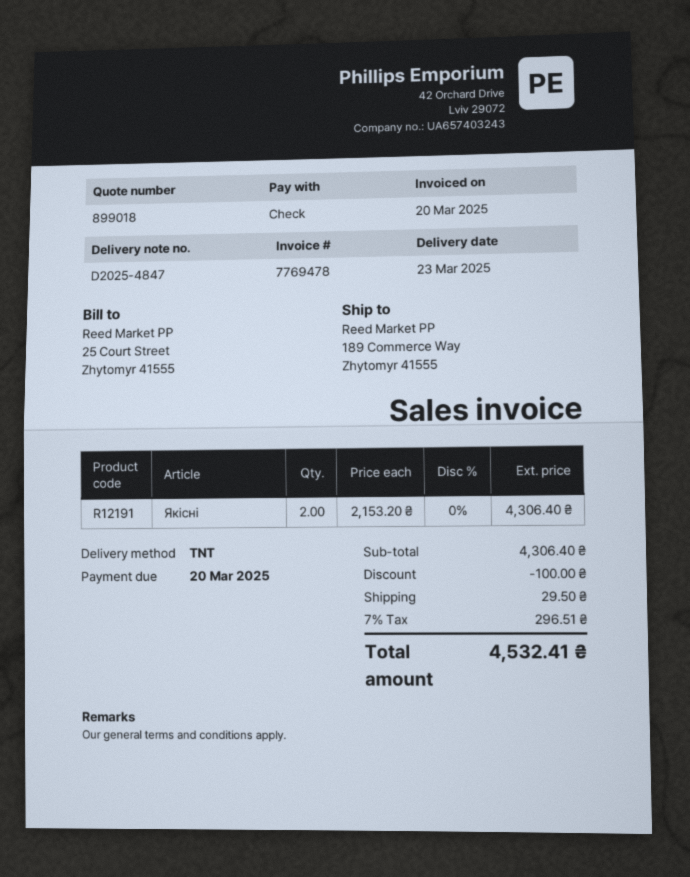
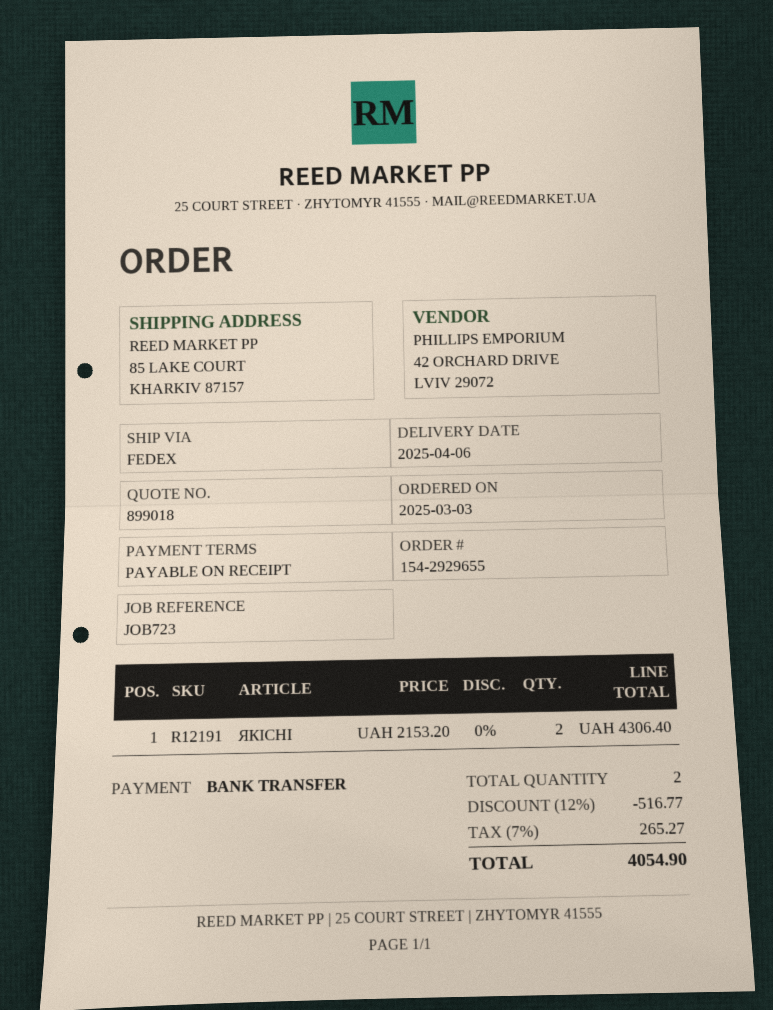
delivery date: 2025-03-23 -> 2025-04-06
payment method: cheque -> bank transfer
shipping method: TNT -> FedEx
ship to: 189 Commerce Way, Zhytomyr 41555 -> 85 LAKE COURT, KHARKIV 87157
discount: 100.00 -> 516.77
shipping: 29.50 -> none
tax: 7% = 296.51 -> 7% = 265.27
total: 4532.41 -> 4054.90

